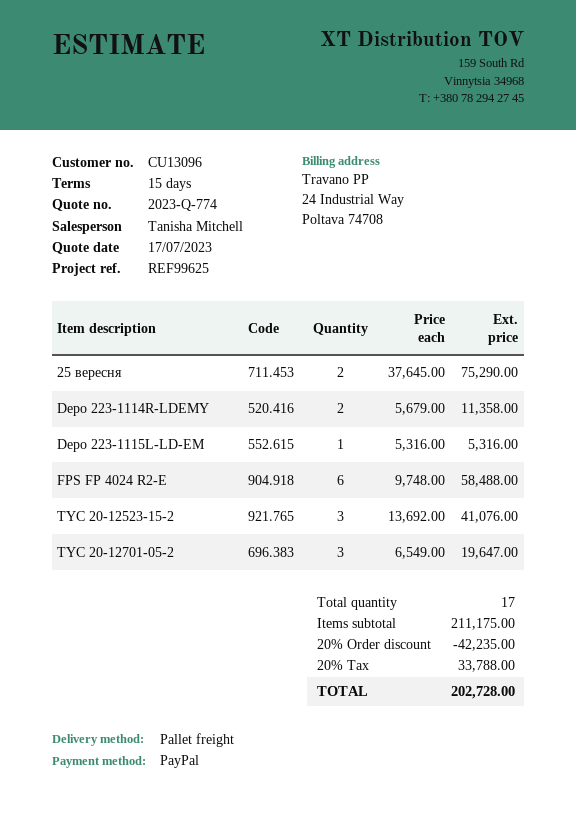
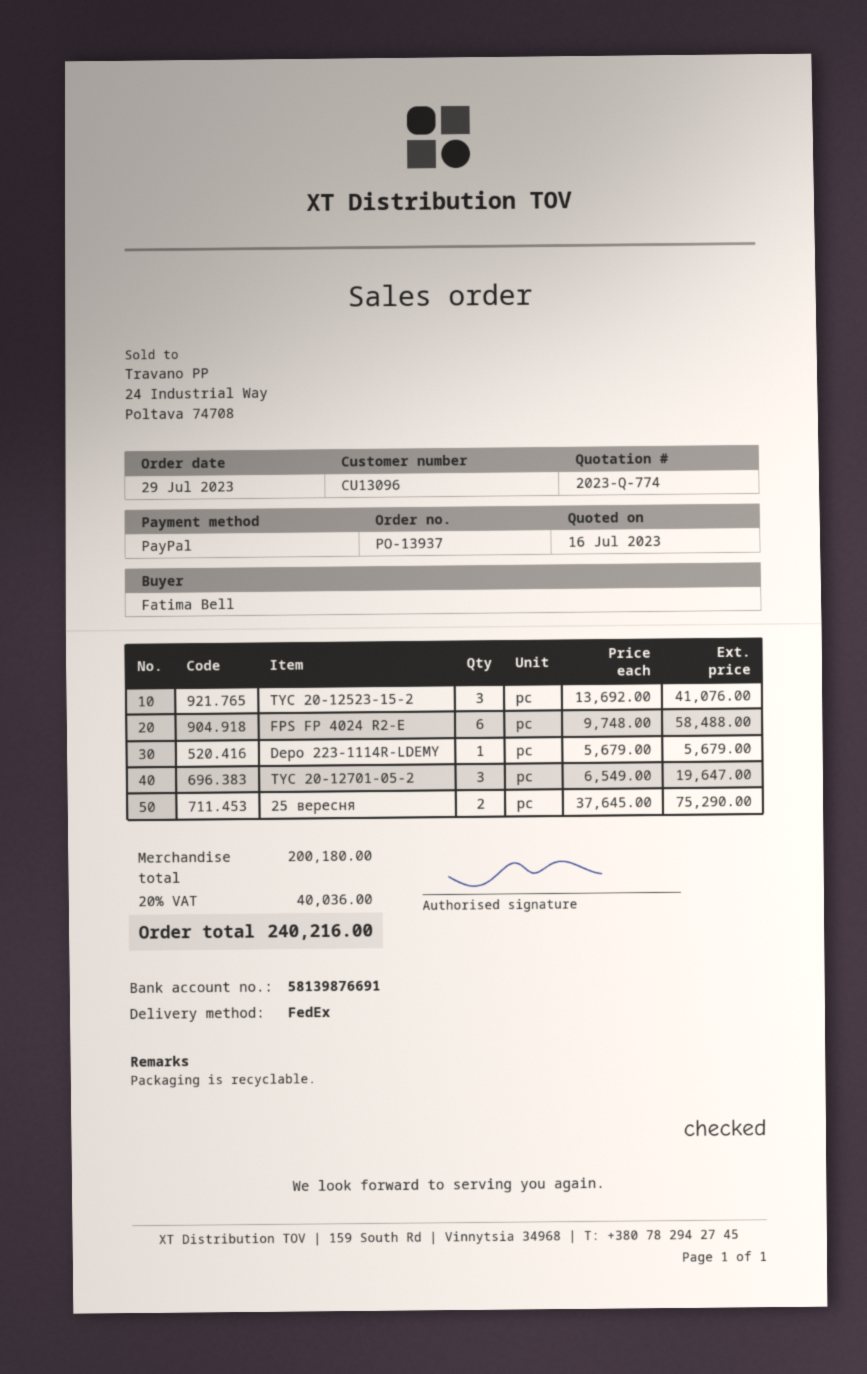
quote date: 2023-07-17 -> 2023-07-16
shipping method: pallet freight -> FedEx
Depo 223-1114R-LDEMY: 2 x 5679.00 = 11358.00 -> 1 x 5679.00 = 5679.00
Depo 223-1115L-LD-EM: 1 x 5316.00 = 5316.00 -> none
subtotal: 211175.00 -> 200180.00
discount: 20% = 42235.00 -> none
tax: 20% = 33788.00 -> 20% = 40036.00
total: 202728.00 -> 240216.00

